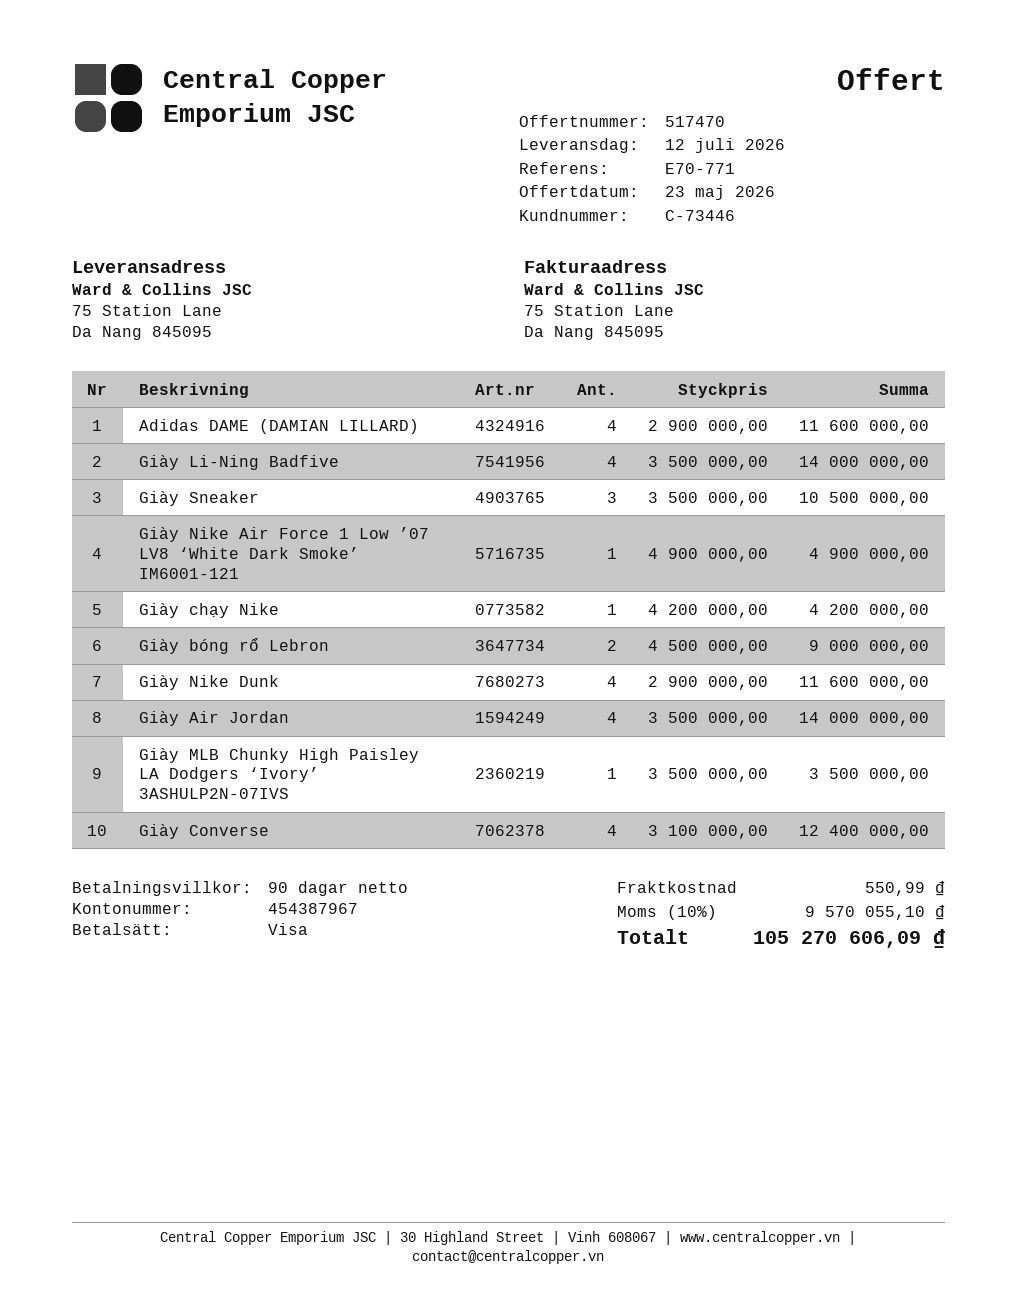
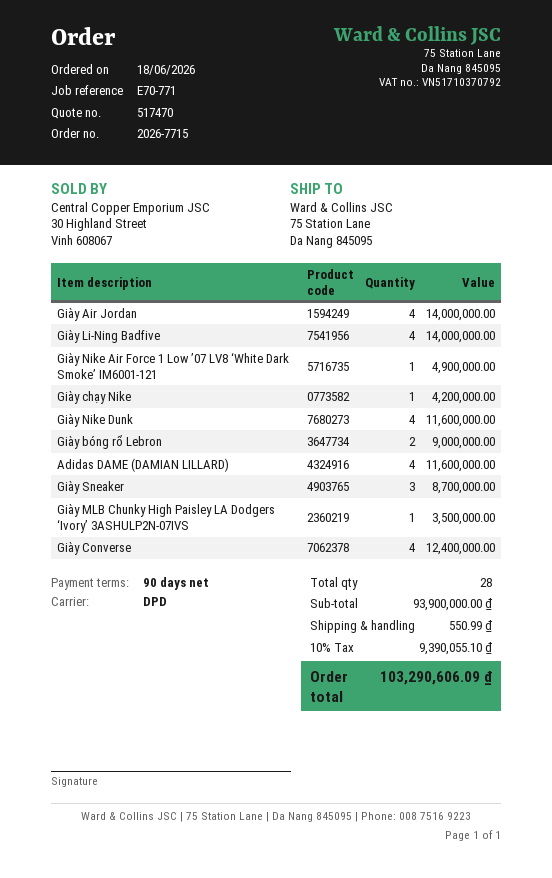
Giày Sneaker: 3 for 10500000.00 -> 3 for 8700000.00
tax: 10% = 9570055.10 -> 10% = 9390055.10
total: 105270606.09 -> 103290606.09

